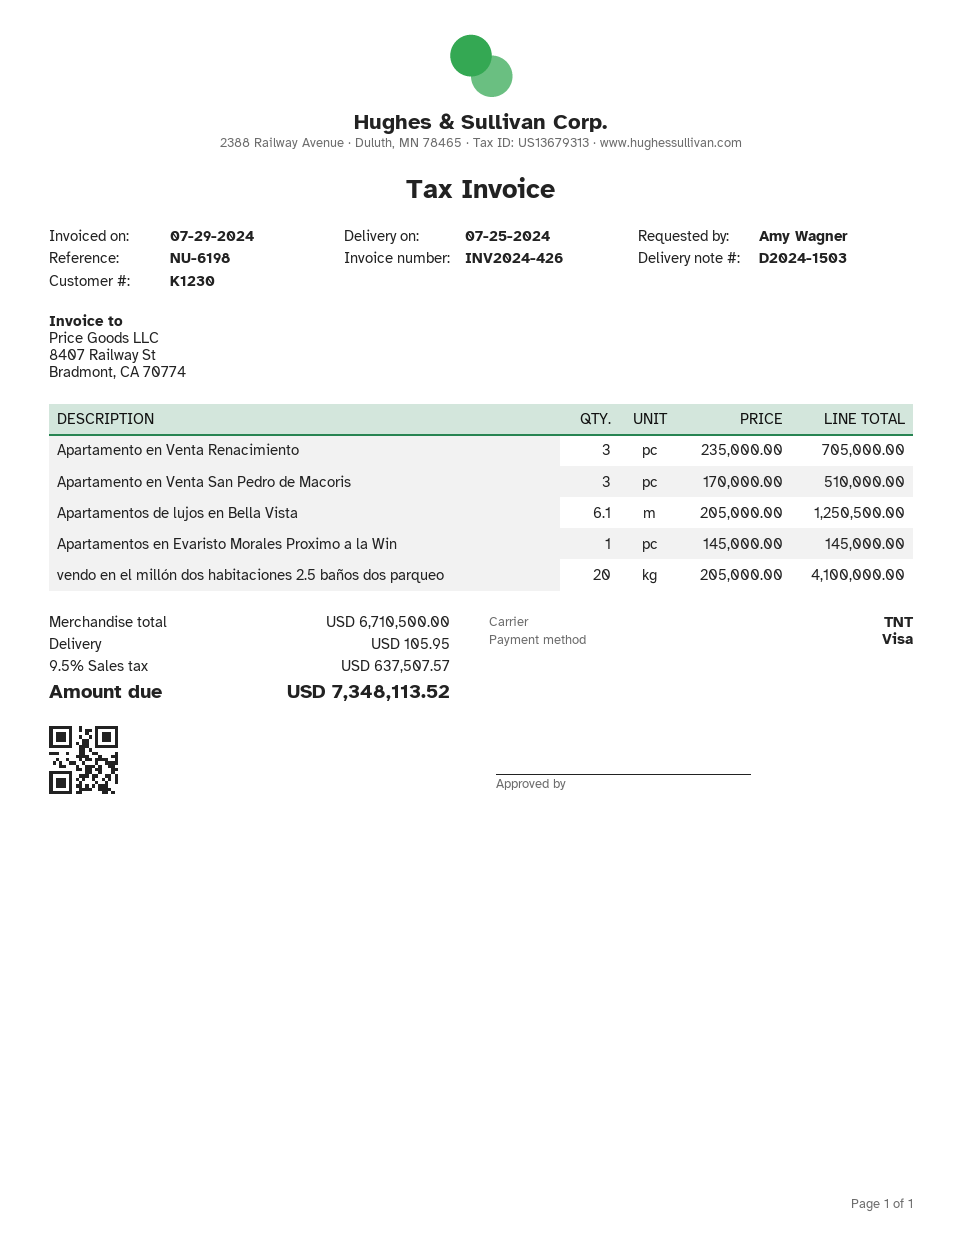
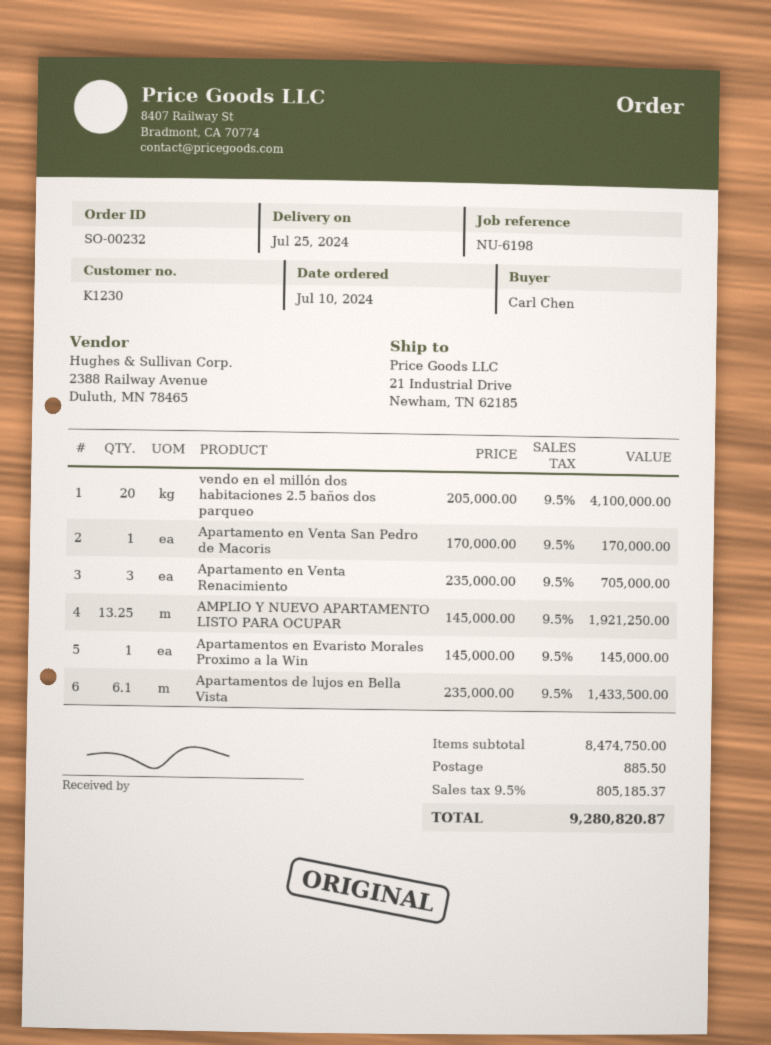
ordered by: Amy Wagner -> Carl Chen
Apartamento en Venta San Pedro de Macoris: 3 x 170000.00 = 510000.00 -> 1 x 170000.00 = 170000.00
Apartamentos de lujos en Bella Vista: 6.1 x 205000.00 = 1250500.00 -> 6.1 x 235000.00 = 1433500.00
AMPLIO Y NUEVO APARTAMENTO LISTO PARA OCUPAR: none -> 13.25 x 145000.00 = 1921250.00
subtotal: 6710500.00 -> 8474750.00
shipping: 105.95 -> 885.50
tax: 9.5% = 637507.57 -> 9.5% = 805185.37
total: 7348113.52 -> 9280820.87

